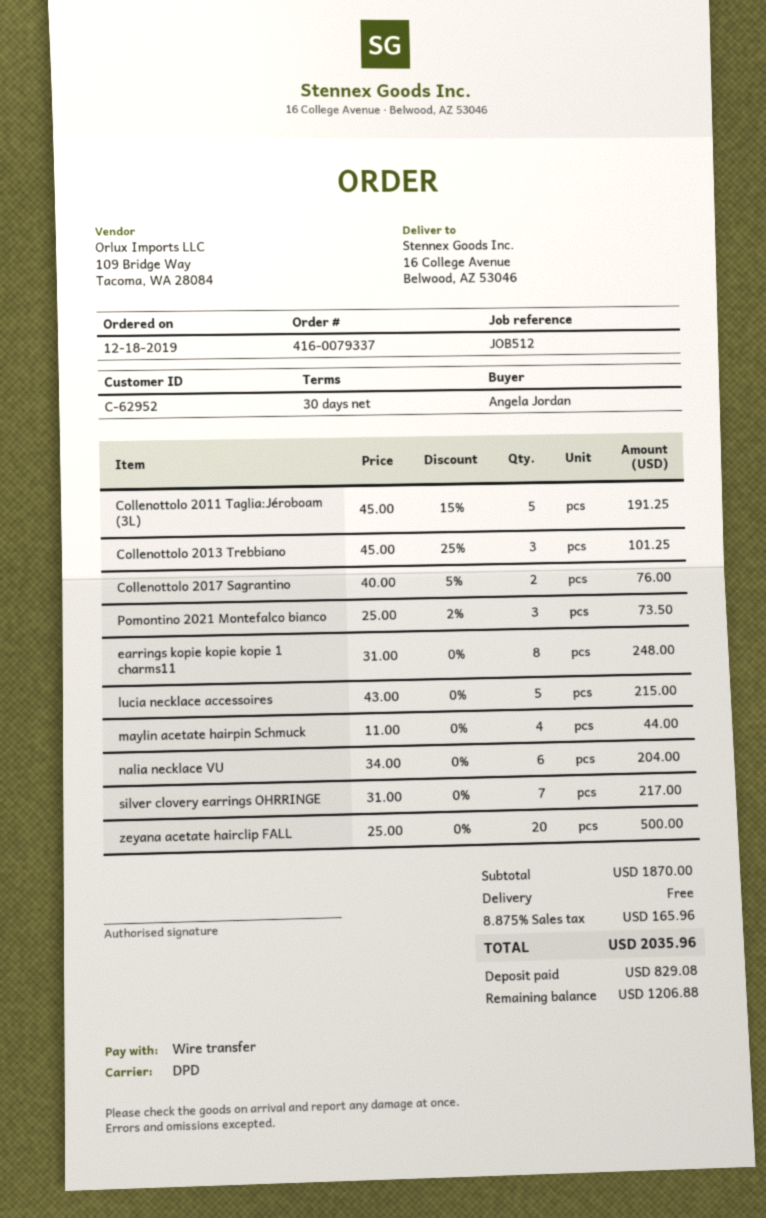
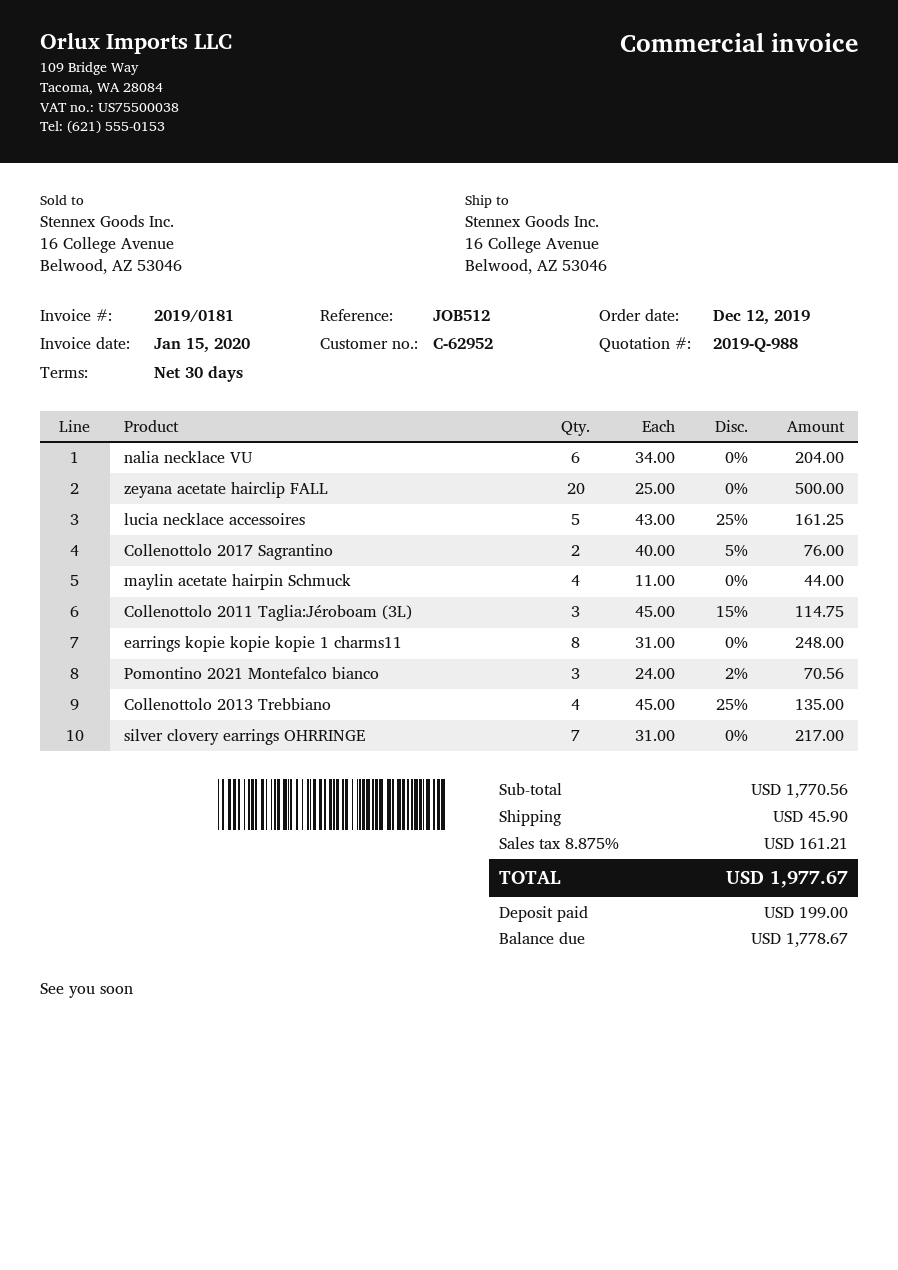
order date: 2019-12-18 -> 2019-12-12
Collenottolo 2011 Taglia:Jéroboam (3L): 5 x 45.00 - 15% = 191.25 -> 3 x 45.00 - 15% = 114.75
Collenottolo 2013 Trebbiano: 3 x 45.00 - 25% = 101.25 -> 4 x 45.00 - 25% = 135.00
Pomontino 2021 Montefalco bianco: 3 x 25.00 - 2% = 73.50 -> 3 x 24.00 - 2% = 70.56
lucia necklace accessoires: 5 x 43.00 = 215.00 -> 5 x 43.00 - 25% = 161.25
subtotal: 1870.00 -> 1770.56
shipping: 0.00 -> 45.90
tax: 8.875% = 165.96 -> 8.875% = 161.21
total: 2035.96 -> 1977.67
deposit: 829.08 -> 199.00
balance: 1206.88 -> 1778.67

